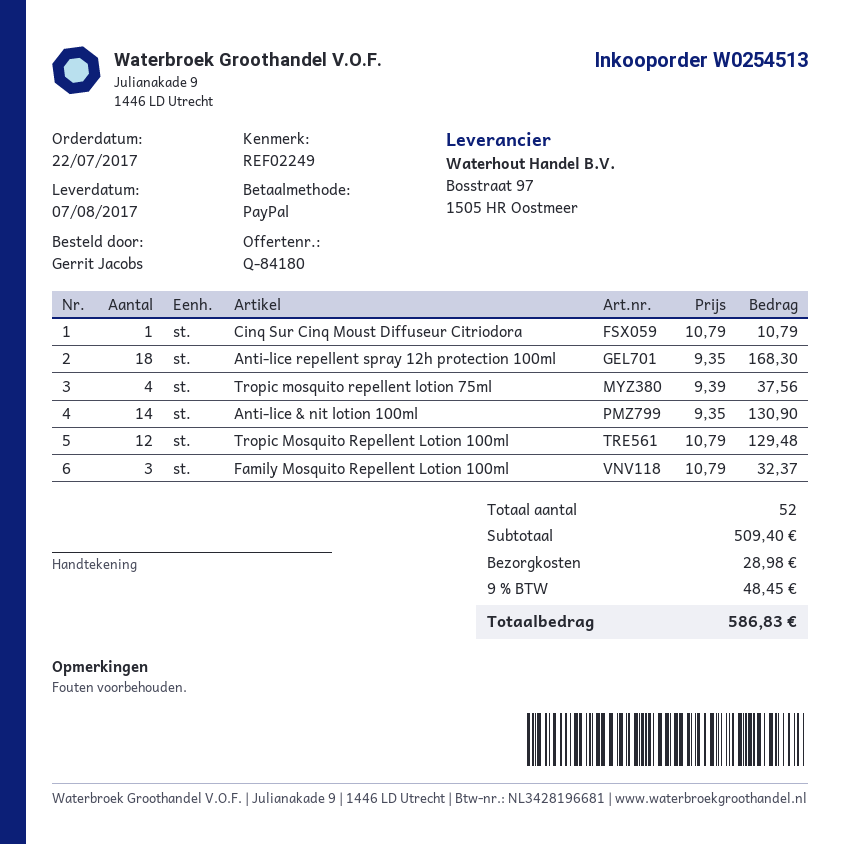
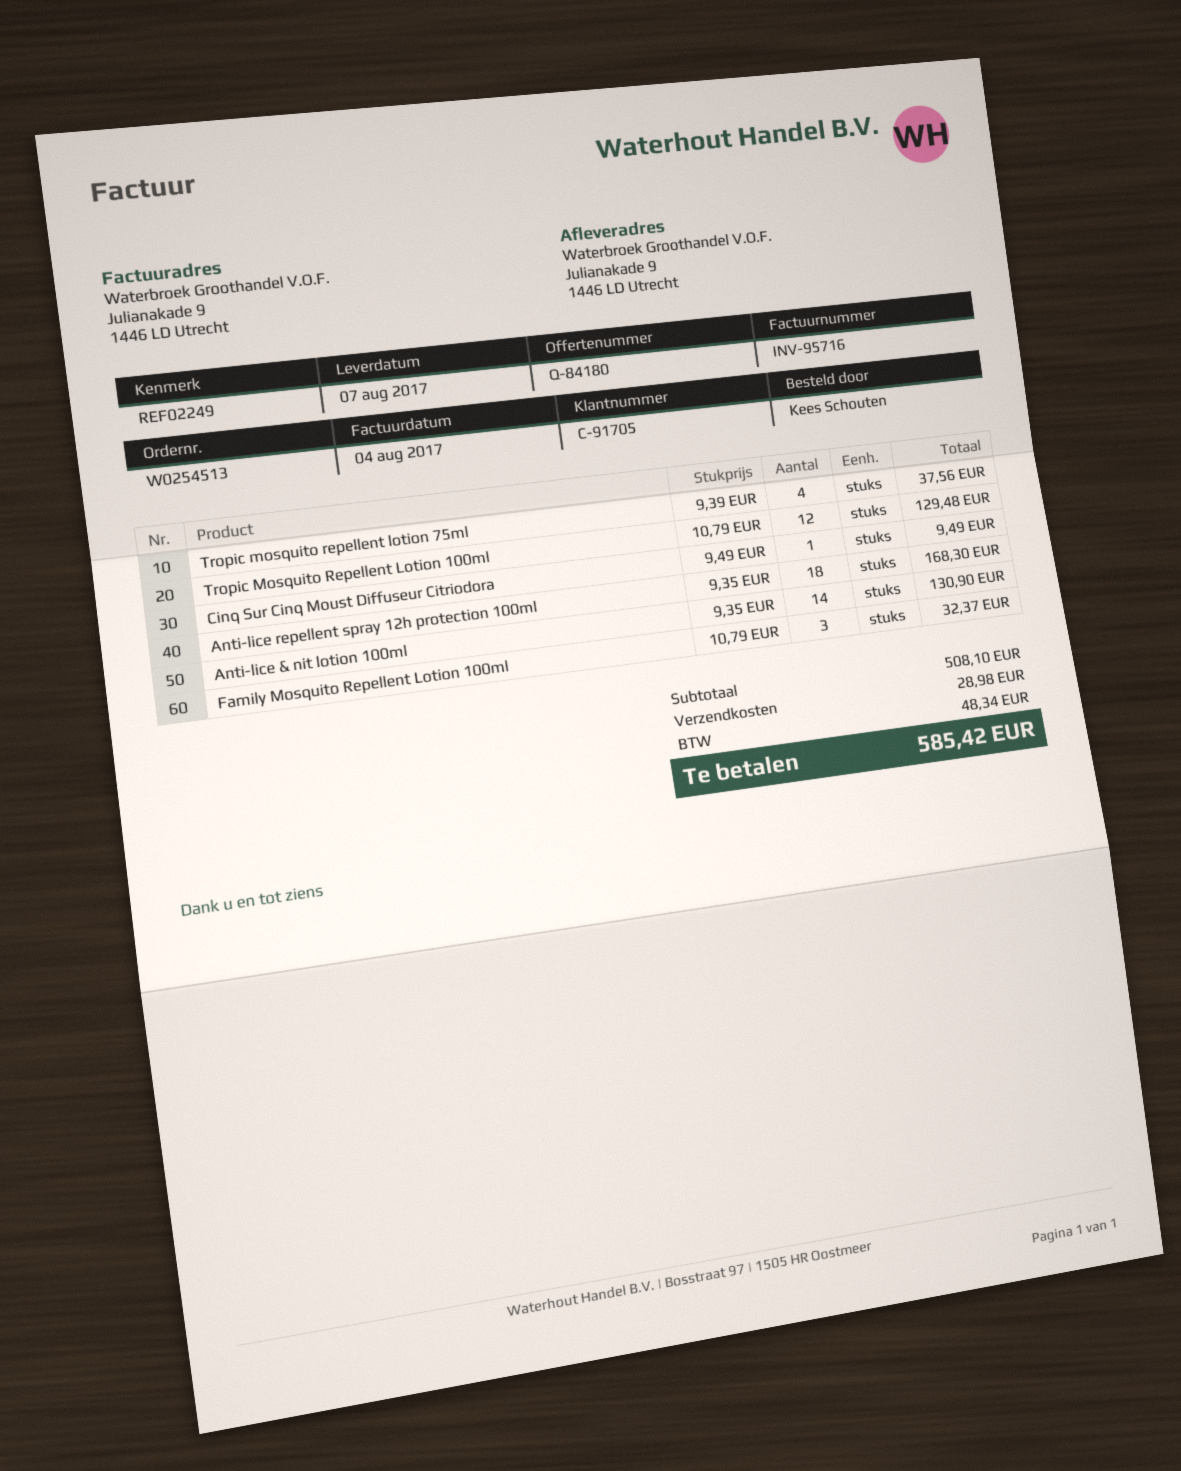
ordered by: Gerrit Jacobs -> Kees Schouten
Cinq Sur Cinq Moust Diffuseur Citriodora: 1 x 10.79 = 10.79 -> 1 x 9.49 = 9.49
subtotal: 509.40 -> 508.10
tax: 48.45 -> 48.34
total: 586.83 -> 585.42

